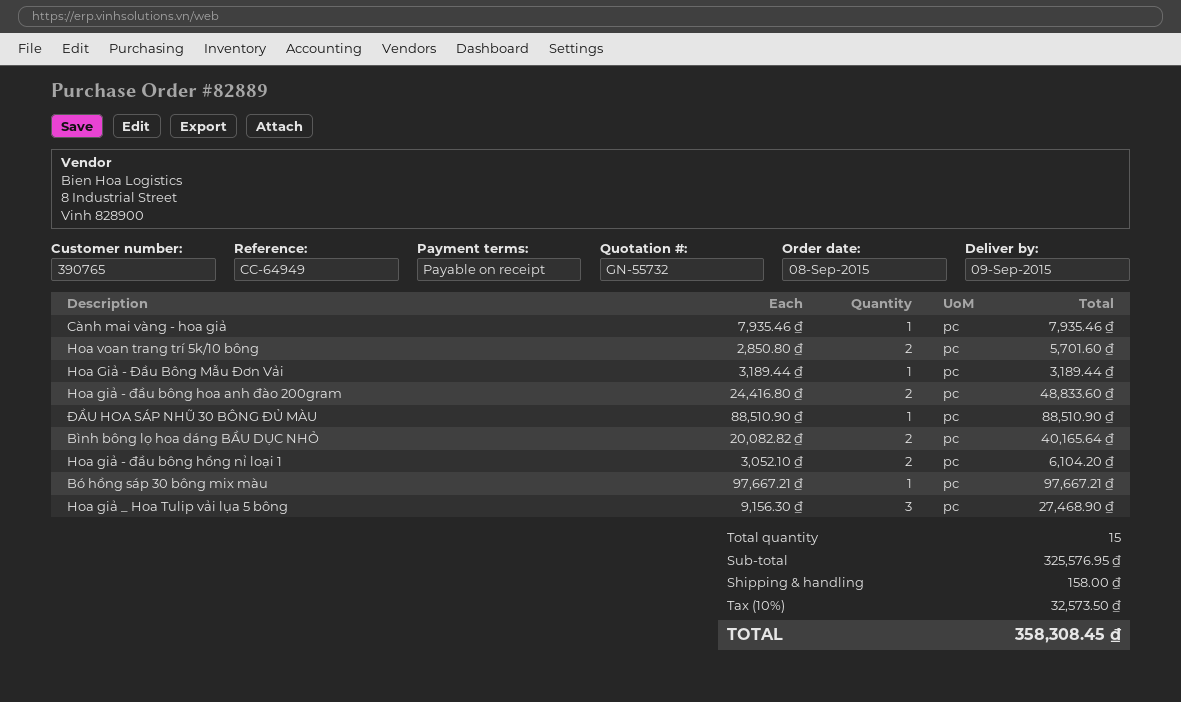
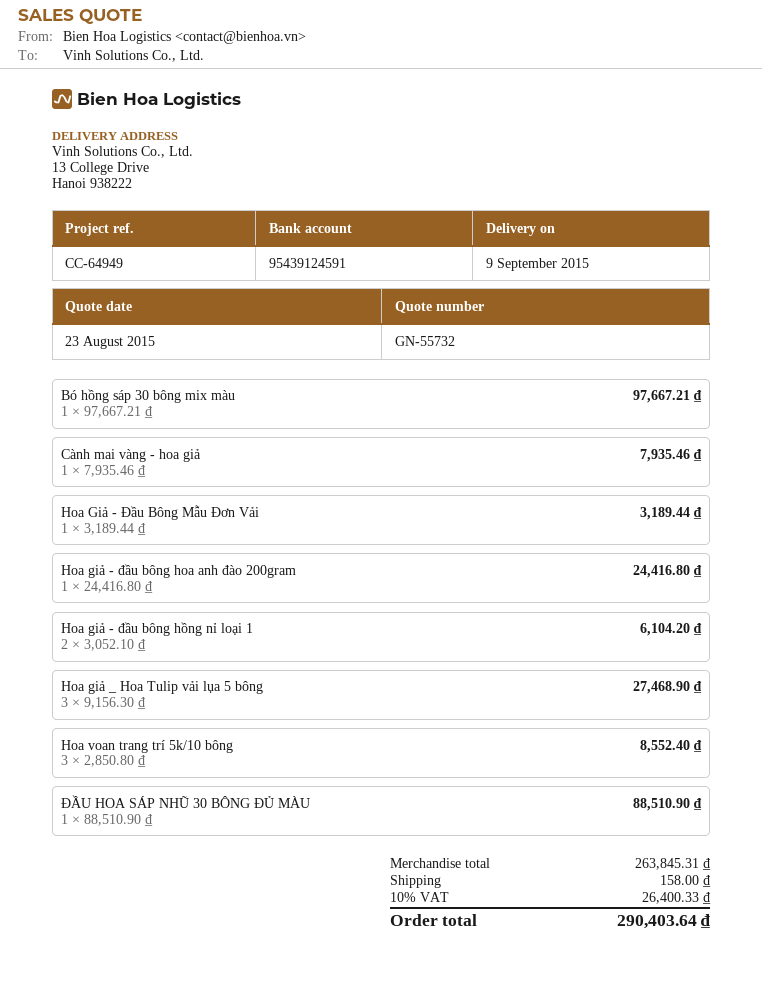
Hoa voan trang trí 5k/10 bông: 2 x 2850.80 = 5701.60 -> 3 x 2850.80 = 8552.40
Hoa giả - đầu bông hoa anh đào 200gram: 2 x 24416.80 = 48833.60 -> 1 x 24416.80 = 24416.80
Bình bông lọ hoa dáng BẦU DỤC NHỎ: 2 x 20082.82 = 40165.64 -> none
subtotal: 325576.95 -> 263845.31
tax: 10% = 32573.50 -> 10% = 26400.33
total: 358308.45 -> 290403.64

